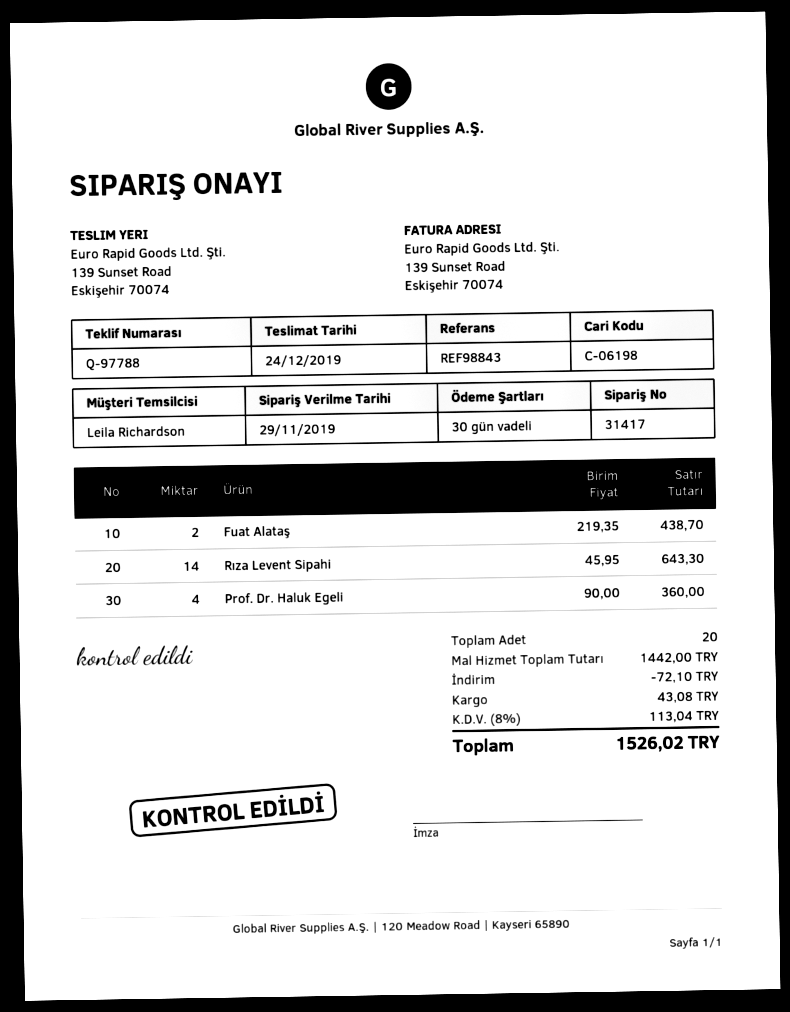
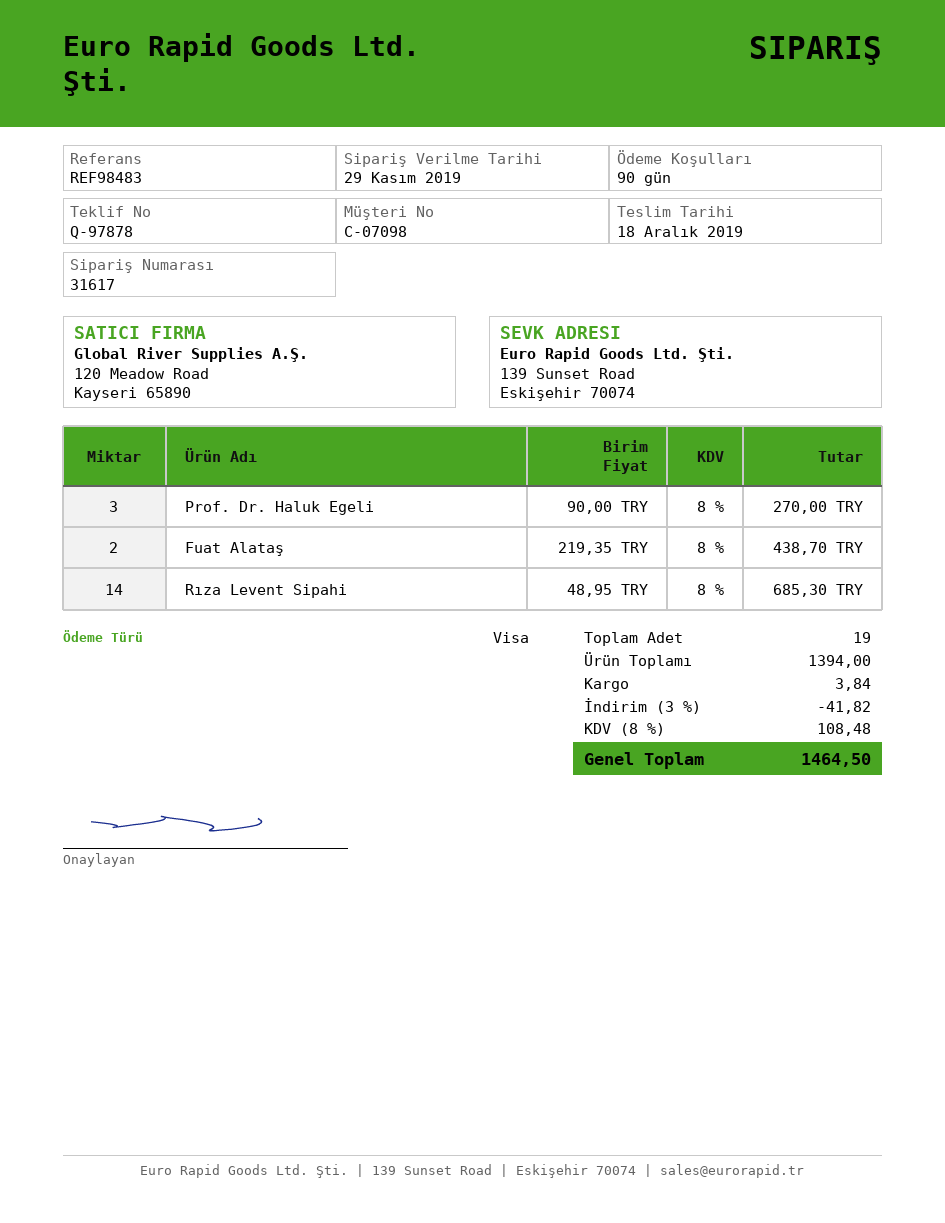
quote number: Q-97788 -> Q-97878
order number: 31417 -> 31617
delivery date: 2019-12-24 -> 2019-12-18
payment terms: 30 days -> 90 days
customer number: C-06198 -> C-07098
reference: REF98843 -> REF98483
Rıza Levent Sipahi: 14 x 45.95 = 643.30 -> 14 x 48.95 = 685.30
Prof. Dr. Haluk Egeli: 4 x 90.00 = 360.00 -> 3 x 90.00 = 270.00
total quantity: 20 -> 19
subtotal: 1442.00 -> 1394.00
discount: 72.10 -> 41.82
shipping: 43.08 -> 3.84
tax: 8% = 113.04 -> 8% = 108.48
total: 1526.02 -> 1464.50

